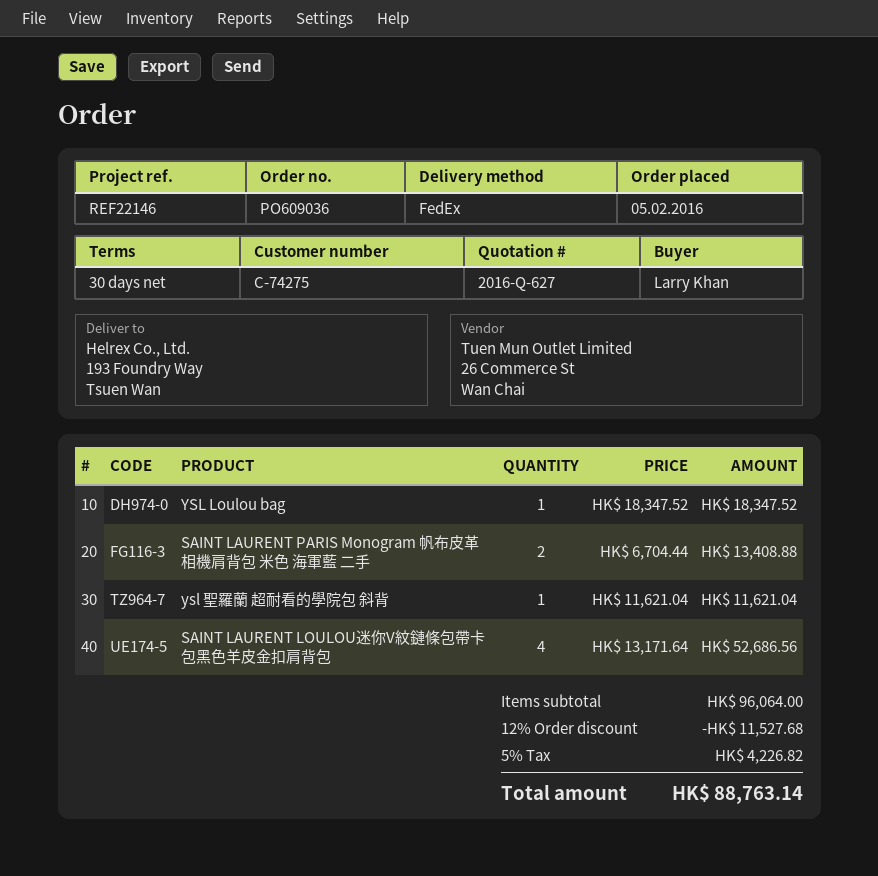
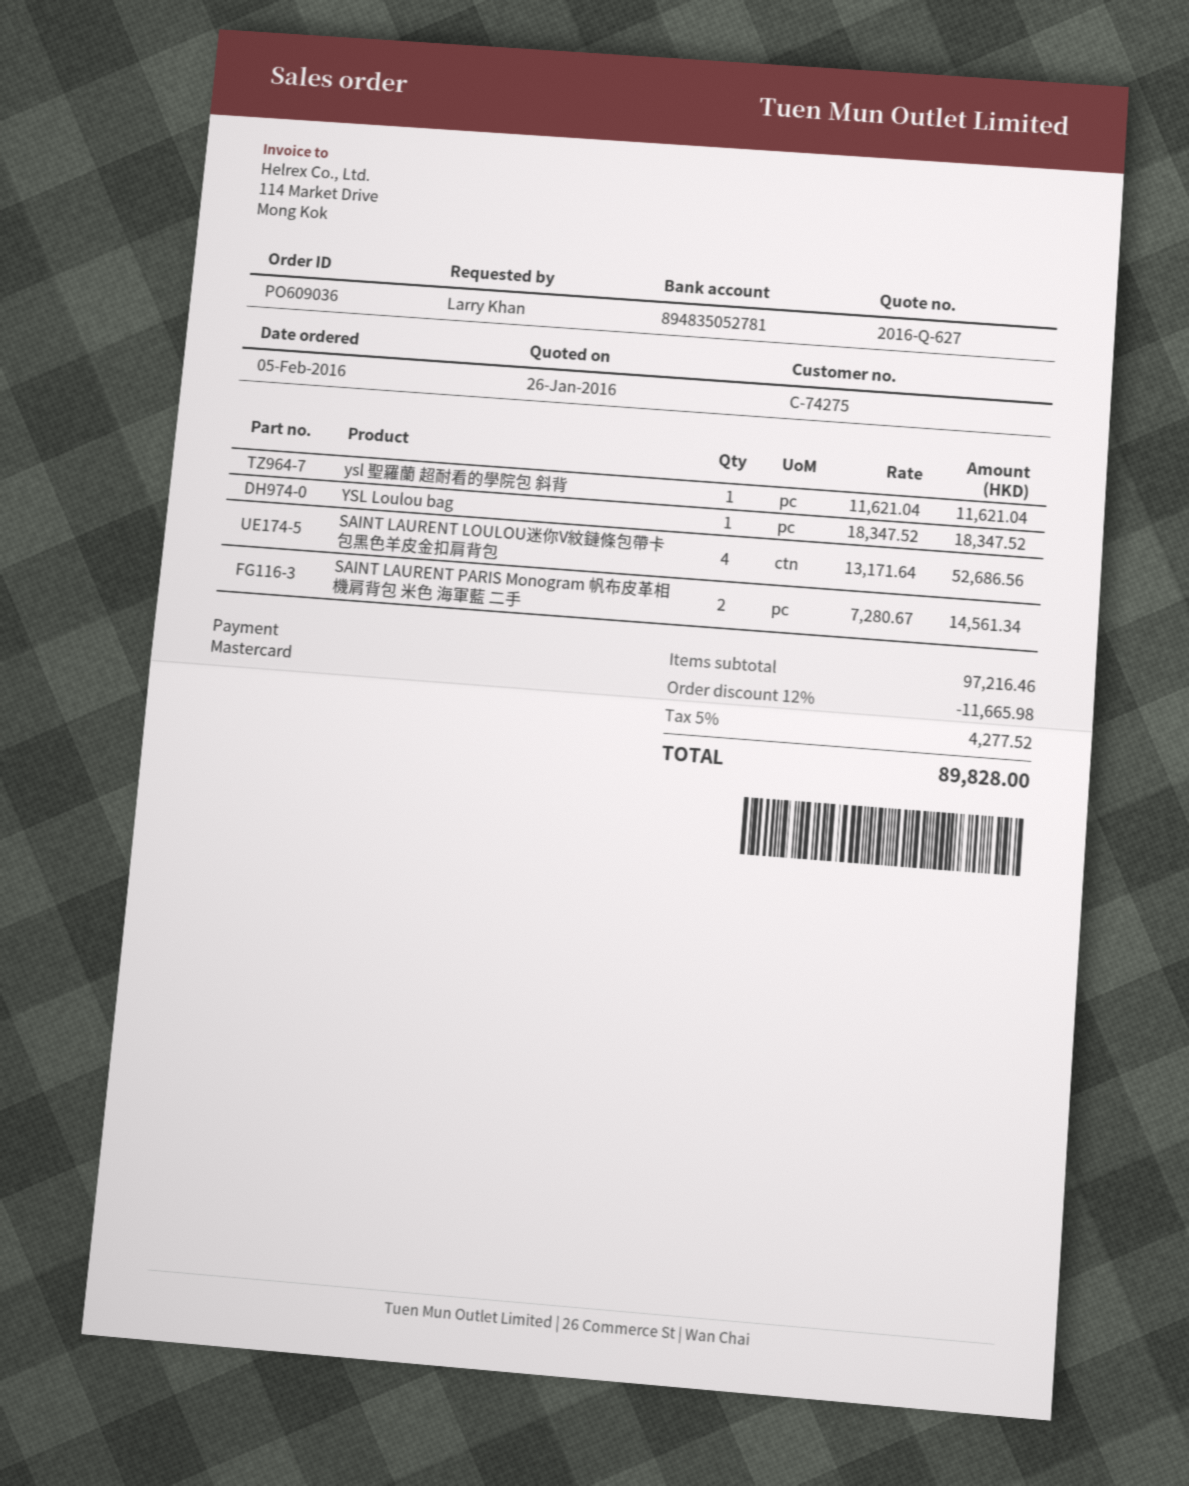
SAINT LAURENT PARIS Monogram 帆布皮革相機肩背包 米色 海軍藍 二手: 2 x 6704.44 = 13408.88 -> 2 x 7280.67 = 14561.34
subtotal: 96064.00 -> 97216.46
discount: 12% = 11527.68 -> 12% = 11665.98
tax: 5% = 4226.82 -> 5% = 4277.52
total: 88763.14 -> 89828.00

